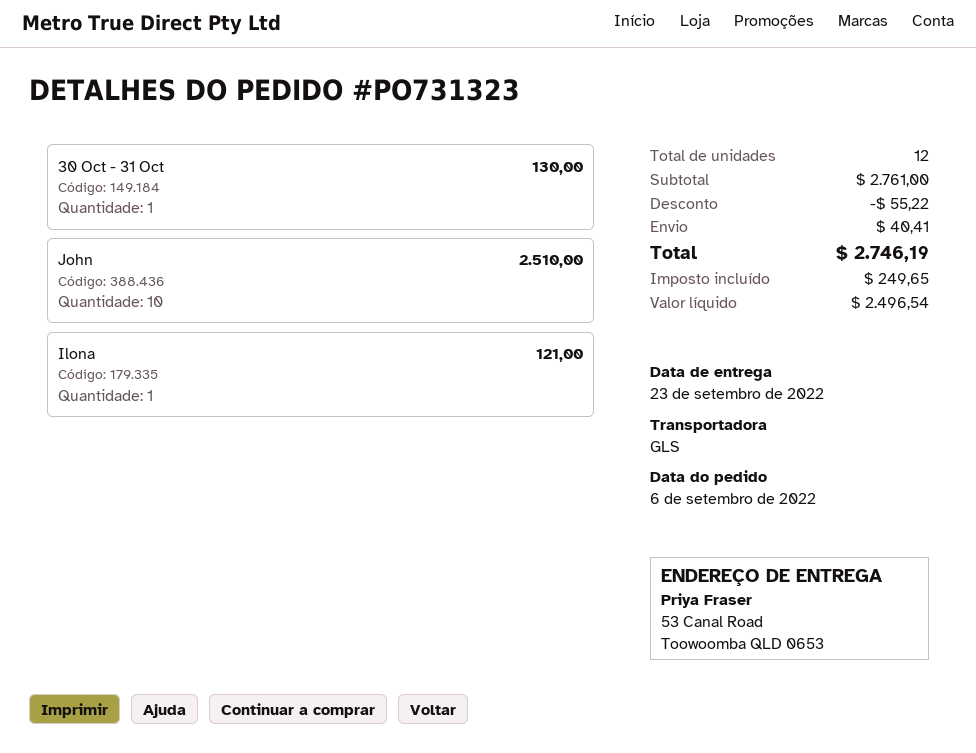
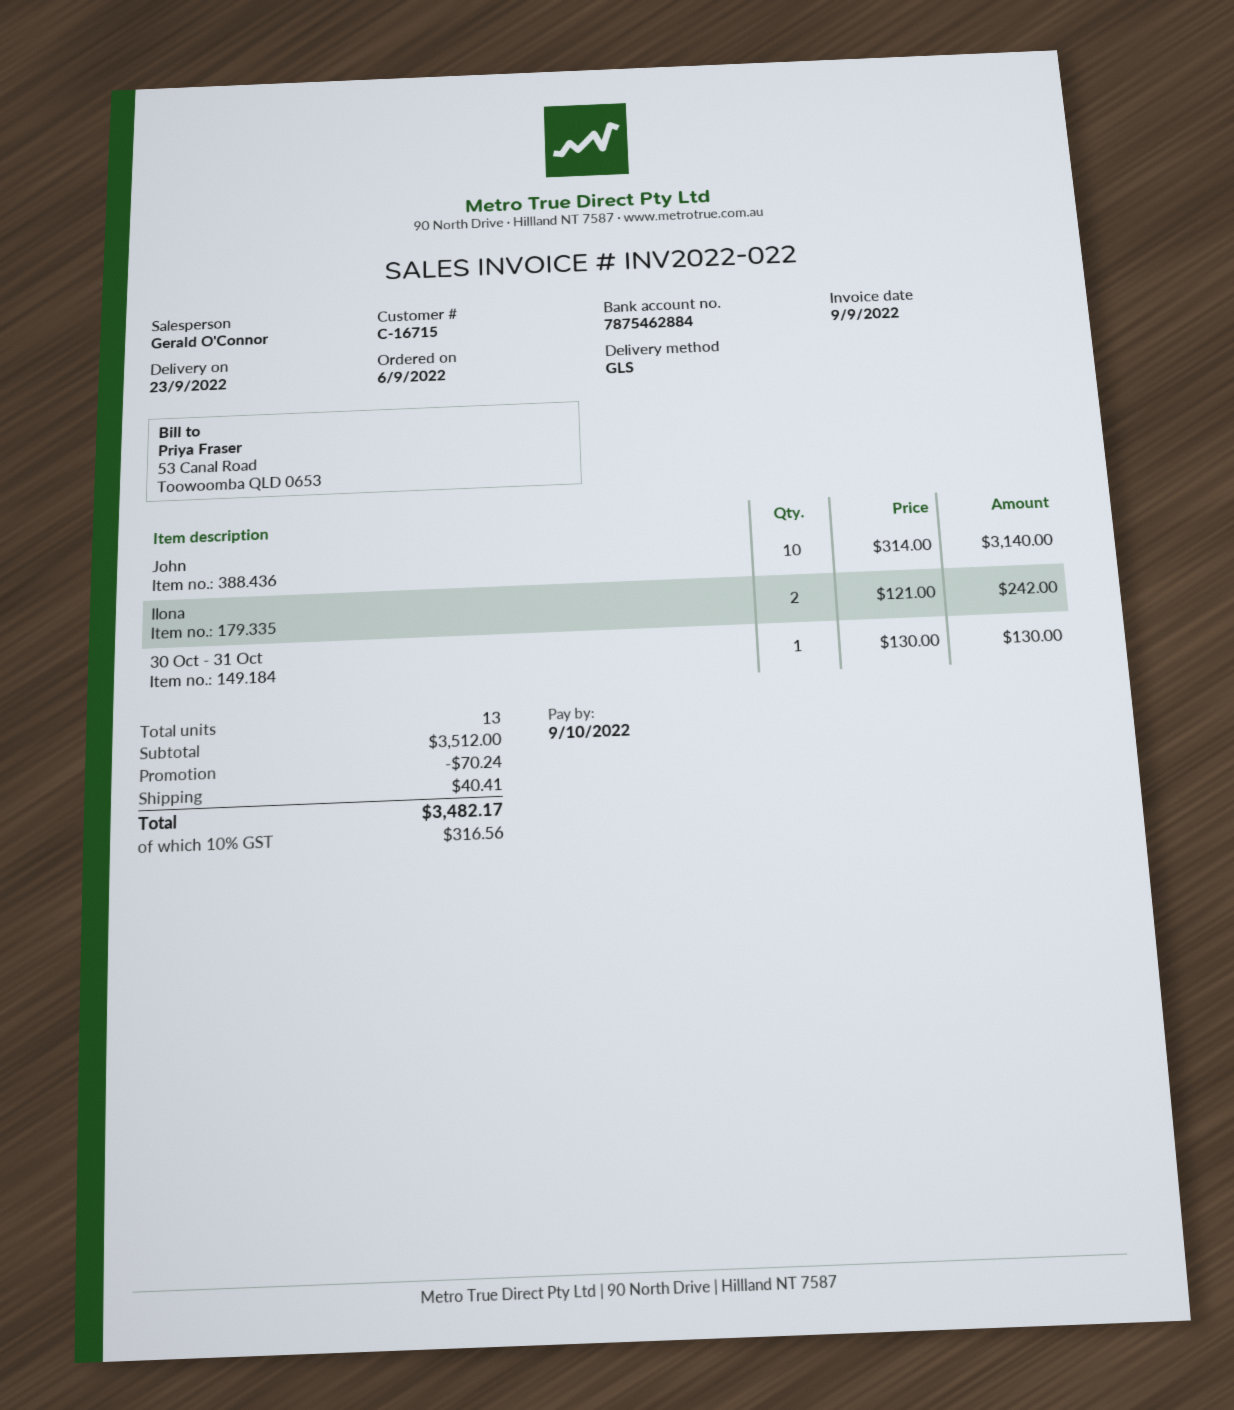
John: 10 for 2510.00 -> 10 for 3140.00
Ilona: 1 for 121.00 -> 2 for 242.00
total quantity: 12 -> 13
subtotal: 2761.00 -> 3512.00
discount: 55.22 -> 70.24
tax: 249.65 -> 316.56
total: 2746.19 -> 3482.17

